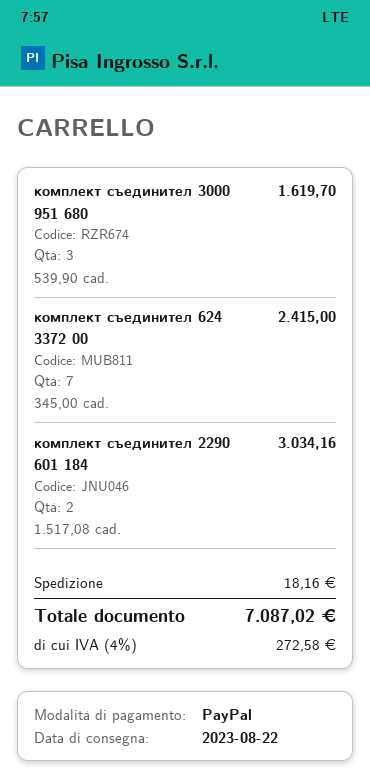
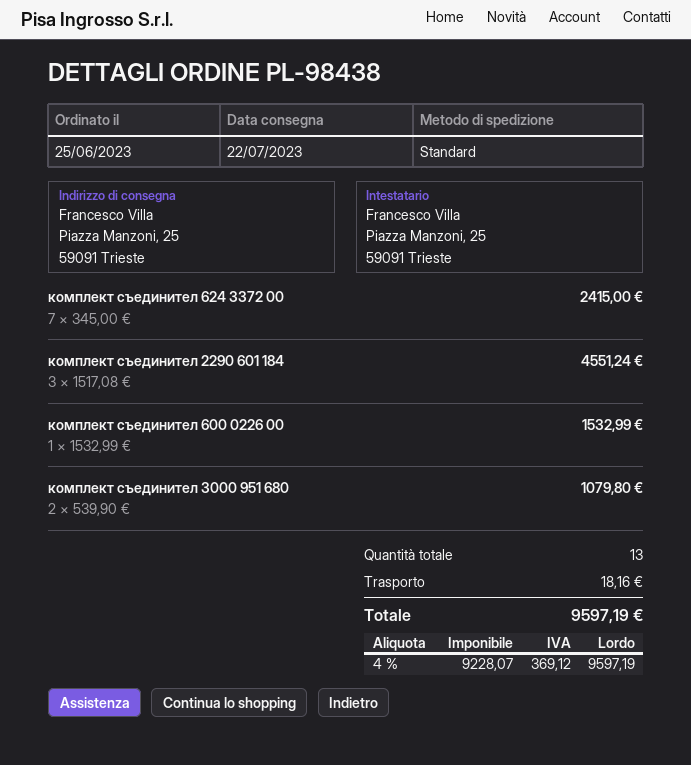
delivery date: 2023-08-22 -> 2023-07-22
комплект съединител 3000 951 680: 3 x 539.90 = 1619.70 -> 2 x 539.90 = 1079.80
комплект съединител 2290 601 184: 2 x 1517.08 = 3034.16 -> 3 x 1517.08 = 4551.24
комплект съединител 600 0226 00: none -> 1 x 1532.99 = 1532.99
tax: 4% = 272.58 -> 4% = 369.12
total: 7087.02 -> 9597.19

